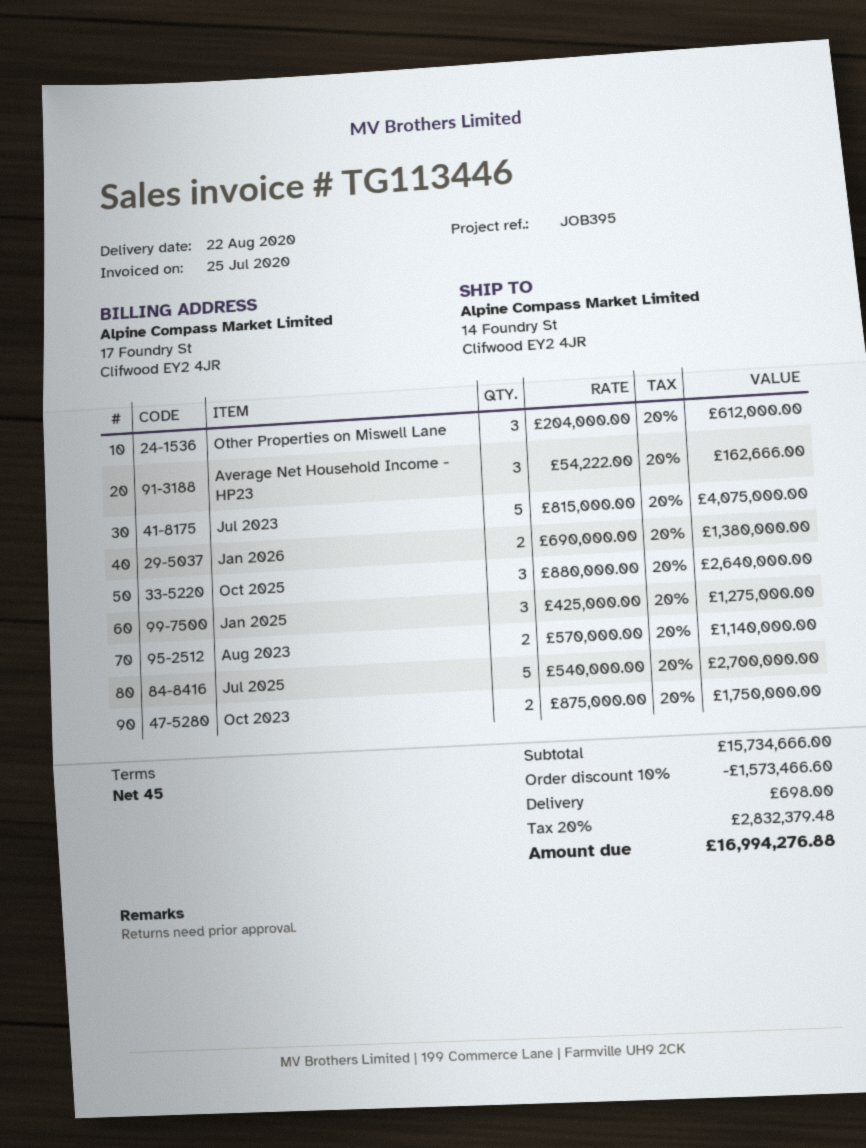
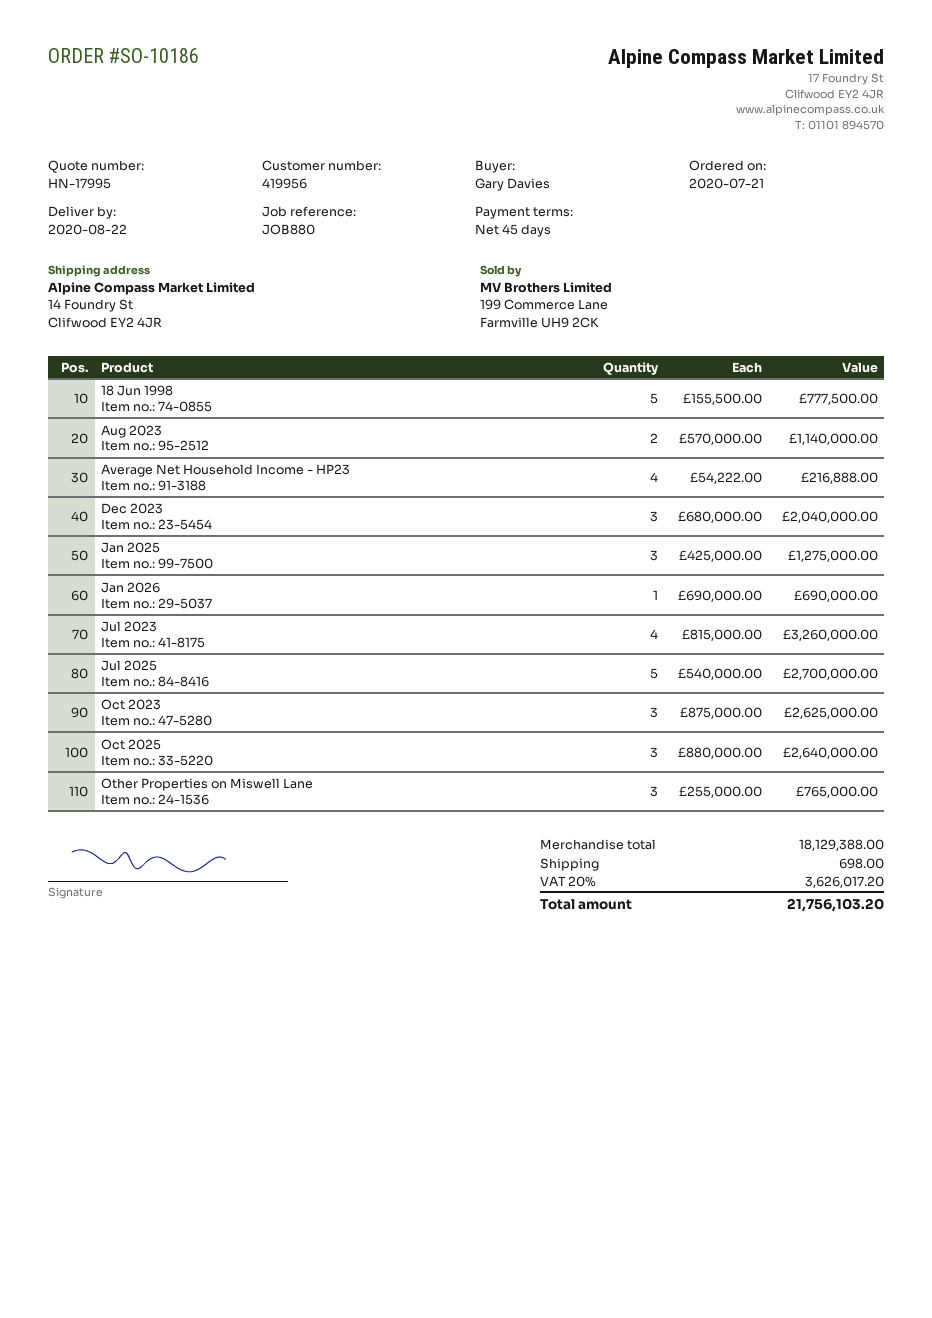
reference: JOB395 -> JOB880
Other Properties on Miswell Lane: 3 x 204000.00 = 612000.00 -> 3 x 255000.00 = 765000.00
Average Net Household Income - HP23: 3 x 54222.00 = 162666.00 -> 4 x 54222.00 = 216888.00
Jul 2023: 5 x 815000.00 = 4075000.00 -> 4 x 815000.00 = 3260000.00
Jan 2026: 2 x 690000.00 = 1380000.00 -> 1 x 690000.00 = 690000.00
Oct 2023: 2 x 875000.00 = 1750000.00 -> 3 x 875000.00 = 2625000.00
18 Jun 1998: none -> 5 x 155500.00 = 777500.00
Dec 2023: none -> 3 x 680000.00 = 2040000.00
subtotal: 15734666.00 -> 18129388.00
discount: 10% = 1573466.60 -> none
tax: 20% = 2832379.48 -> 20% = 3626017.20
total: 16994276.88 -> 21756103.20

